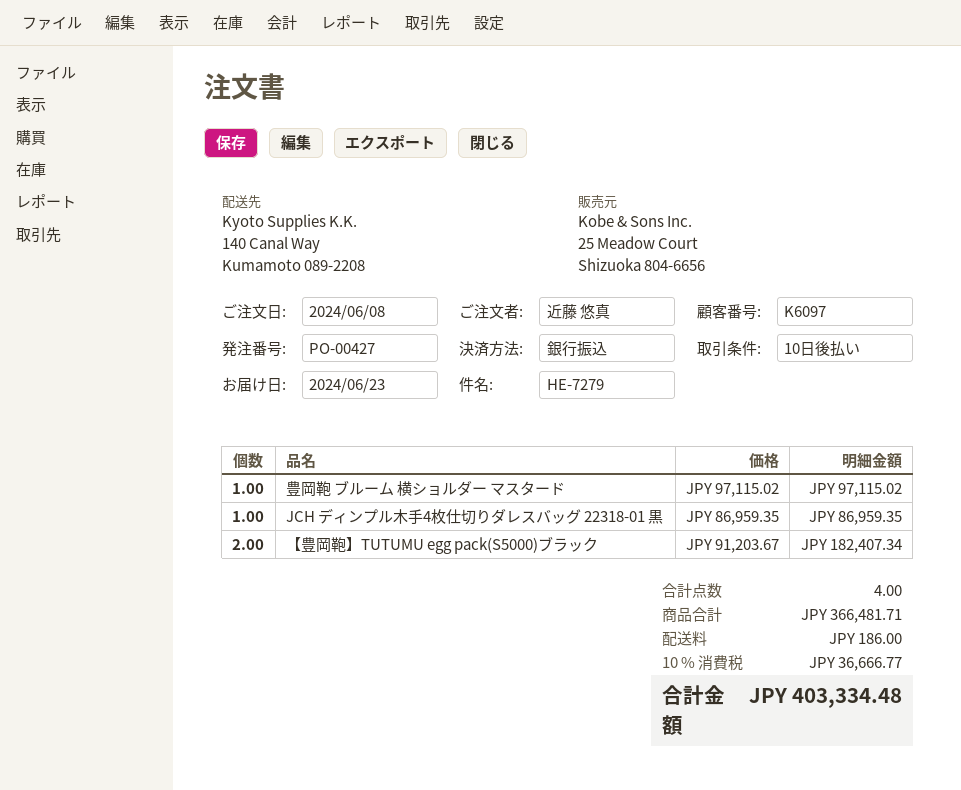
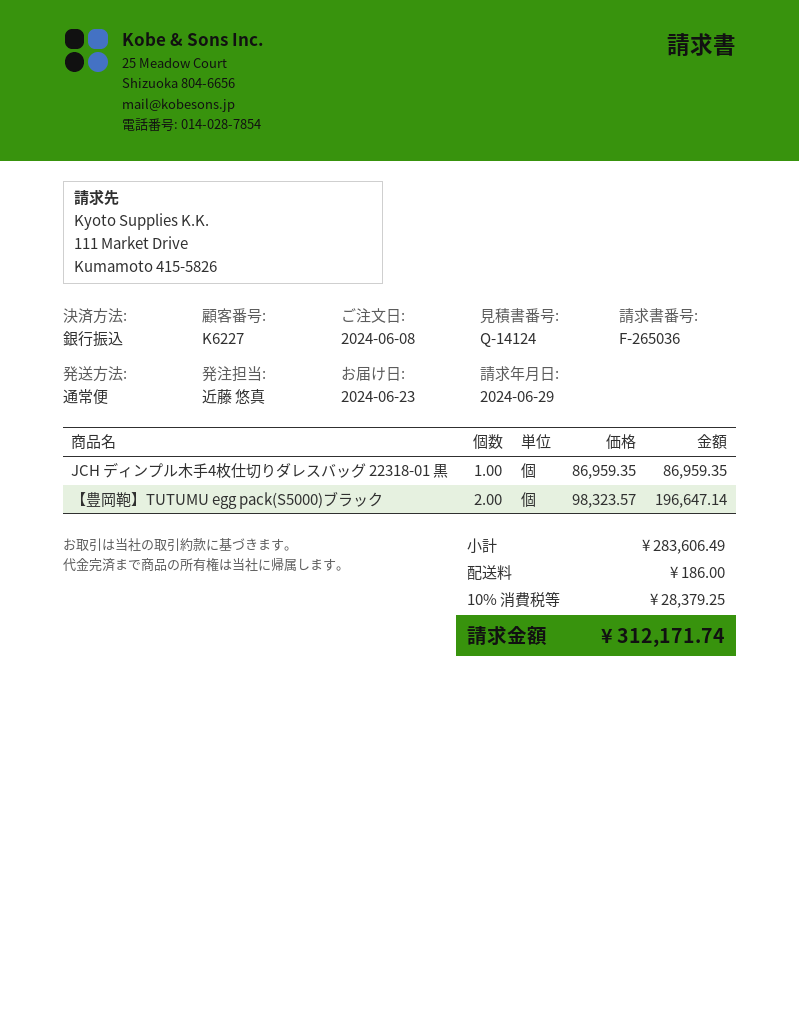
customer number: K6097 -> K6227
豊岡鞄 ブルーム 横ショルダー マスタード: 1 x 97115.02 = 97115.02 -> none
【豊岡鞄】TUTUMU egg pack(S5000)ブラック: 2 x 91203.67 = 182407.34 -> 2 x 98323.57 = 196647.14
subtotal: 366481.71 -> 283606.49
tax: 10% = 36666.77 -> 10% = 28379.25
total: 403334.48 -> 312171.74

